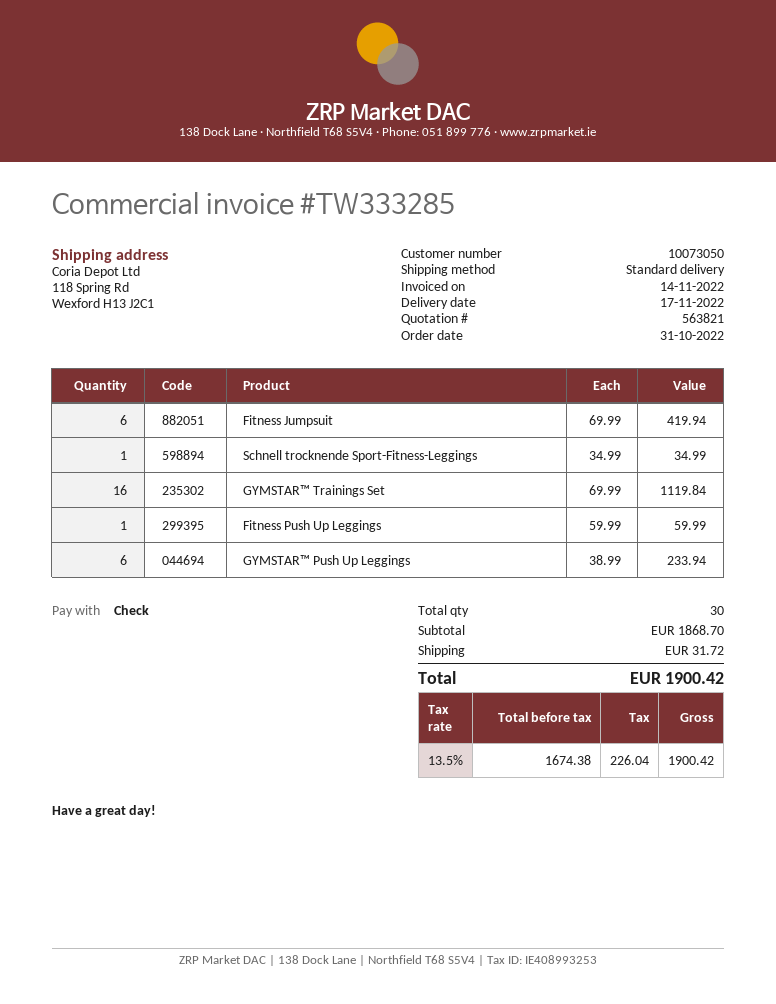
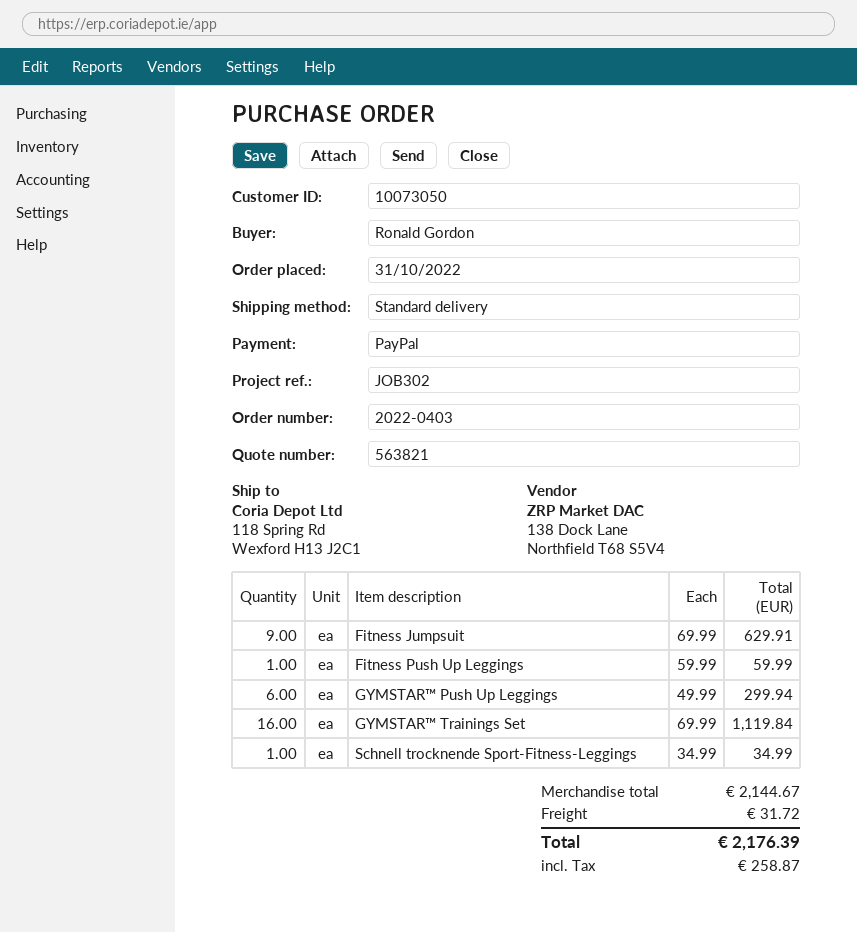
payment method: cheque -> PayPal
Fitness Jumpsuit: 6 x 69.99 = 419.94 -> 9 x 69.99 = 629.91
GYMSTAR™ Push Up Leggings: 6 x 38.99 = 233.94 -> 6 x 49.99 = 299.94
subtotal: 1868.70 -> 2144.67
tax: 226.04 -> 258.87
total: 1900.42 -> 2176.39

